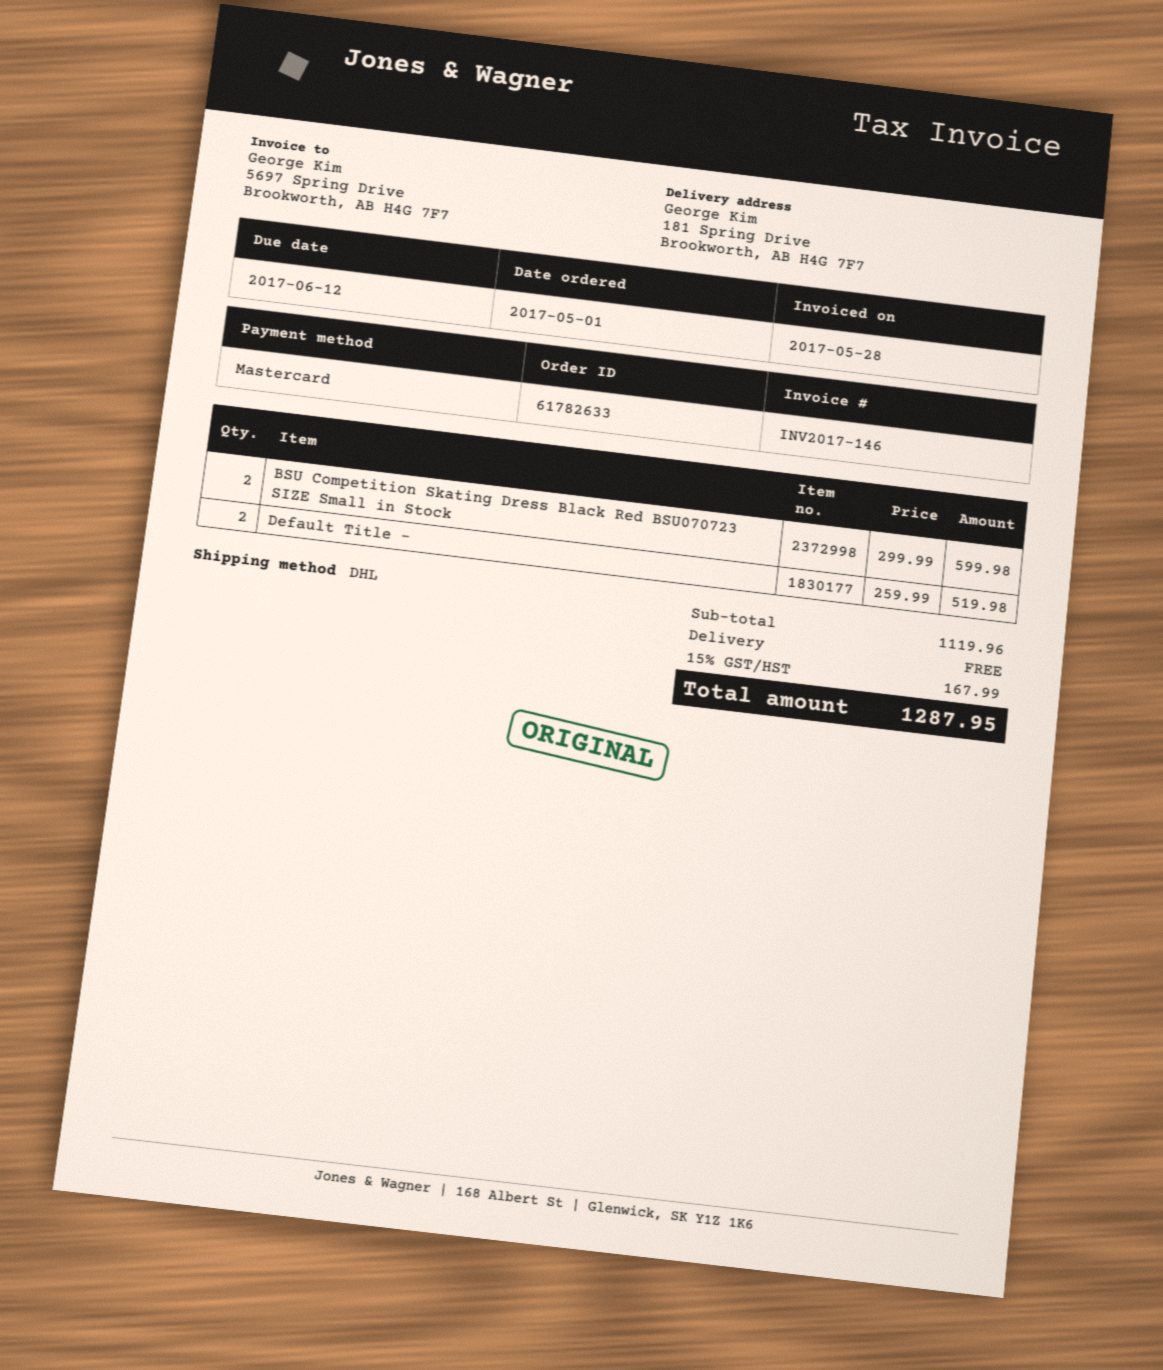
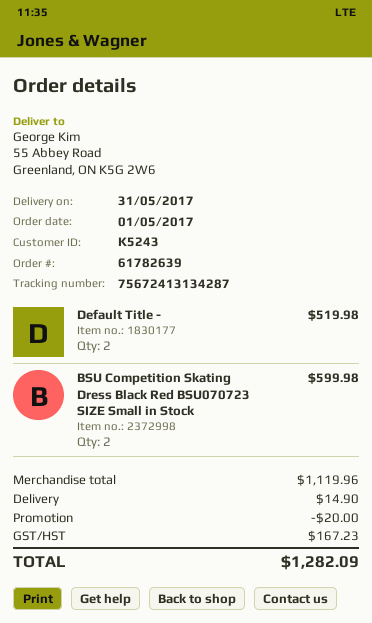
order number: 61782633 -> 61782639
ship to: 181 Spring Drive, Brookworth, AB H4G 7F7 -> 55 Abbey Road, Greenland, ON K5G 2W6
discount: none -> 20.00
shipping: 0.00 -> 14.90
tax: 167.99 -> 167.23
total: 1287.95 -> 1282.09

